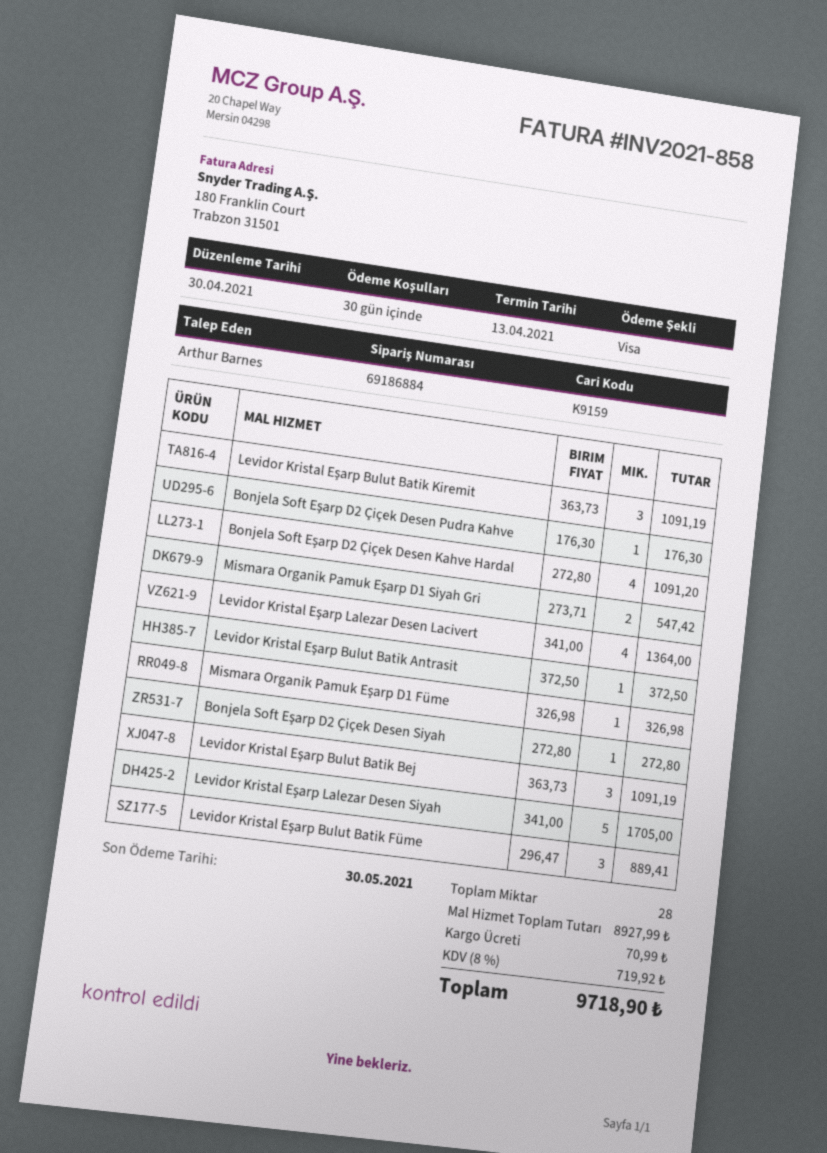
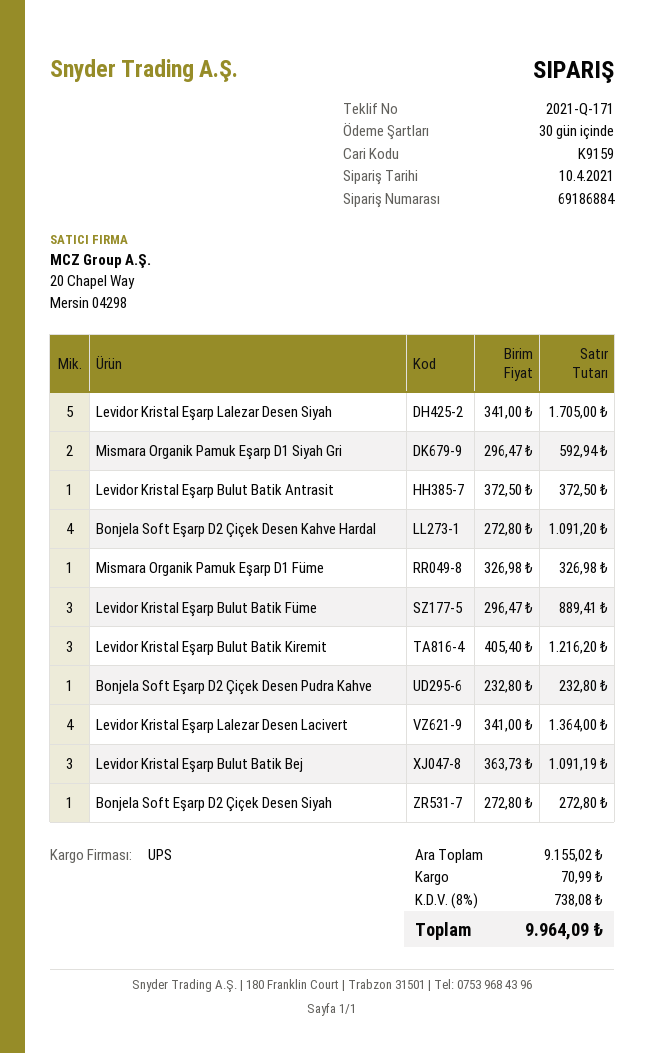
Levidor Kristal Eşarp Bulut Batik Kiremit: 3 x 363.73 = 1091.19 -> 3 x 405.40 = 1216.20
Bonjela Soft Eşarp D2 Çiçek Desen Pudra Kahve: 1 x 176.30 = 176.30 -> 1 x 232.80 = 232.80
Mismara Organik Pamuk Eşarp D1 Siyah Gri: 2 x 273.71 = 547.42 -> 2 x 296.47 = 592.94
subtotal: 8927.99 -> 9155.02
tax: 8% = 719.92 -> 8% = 738.08
total: 9718.90 -> 9964.09

